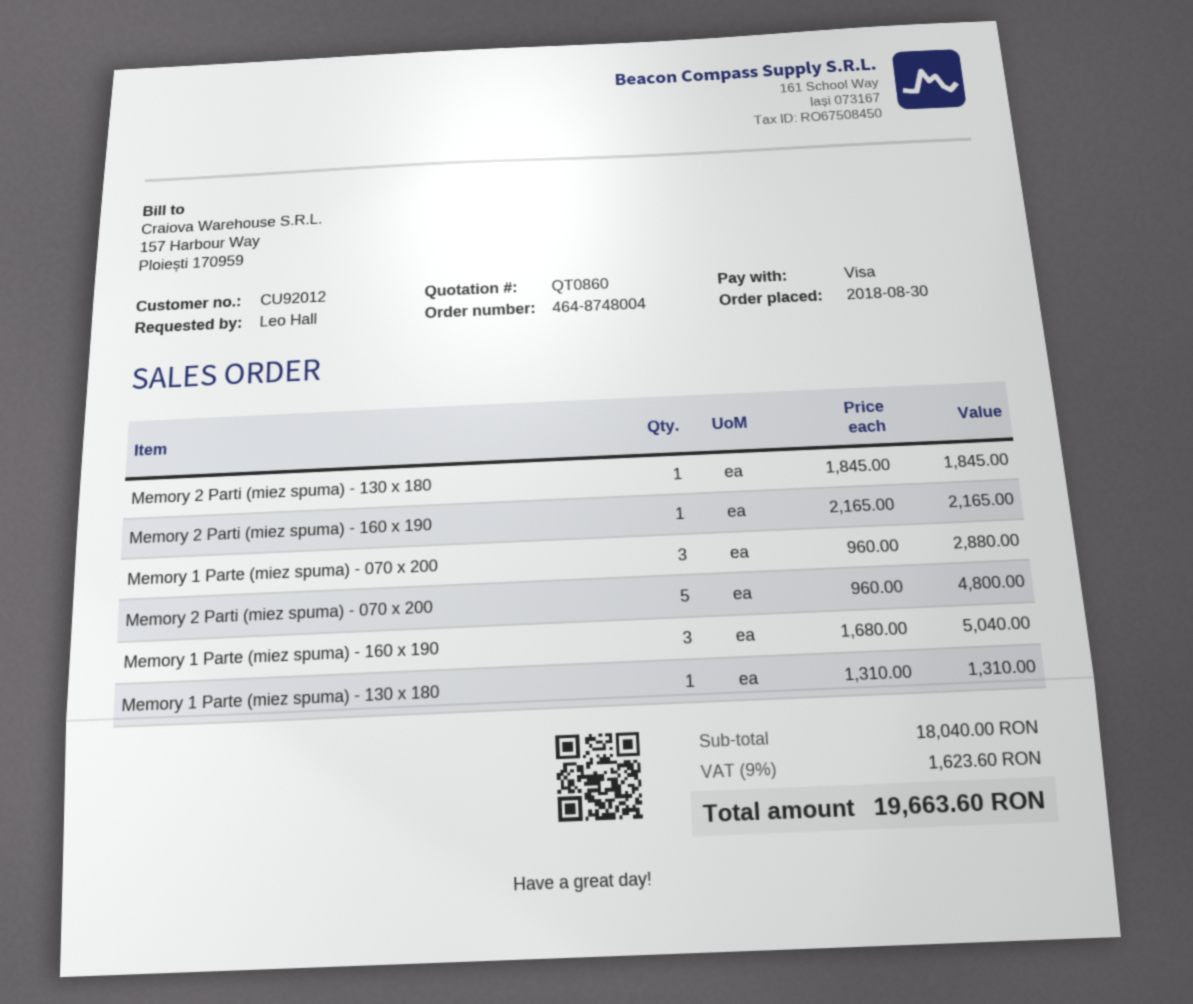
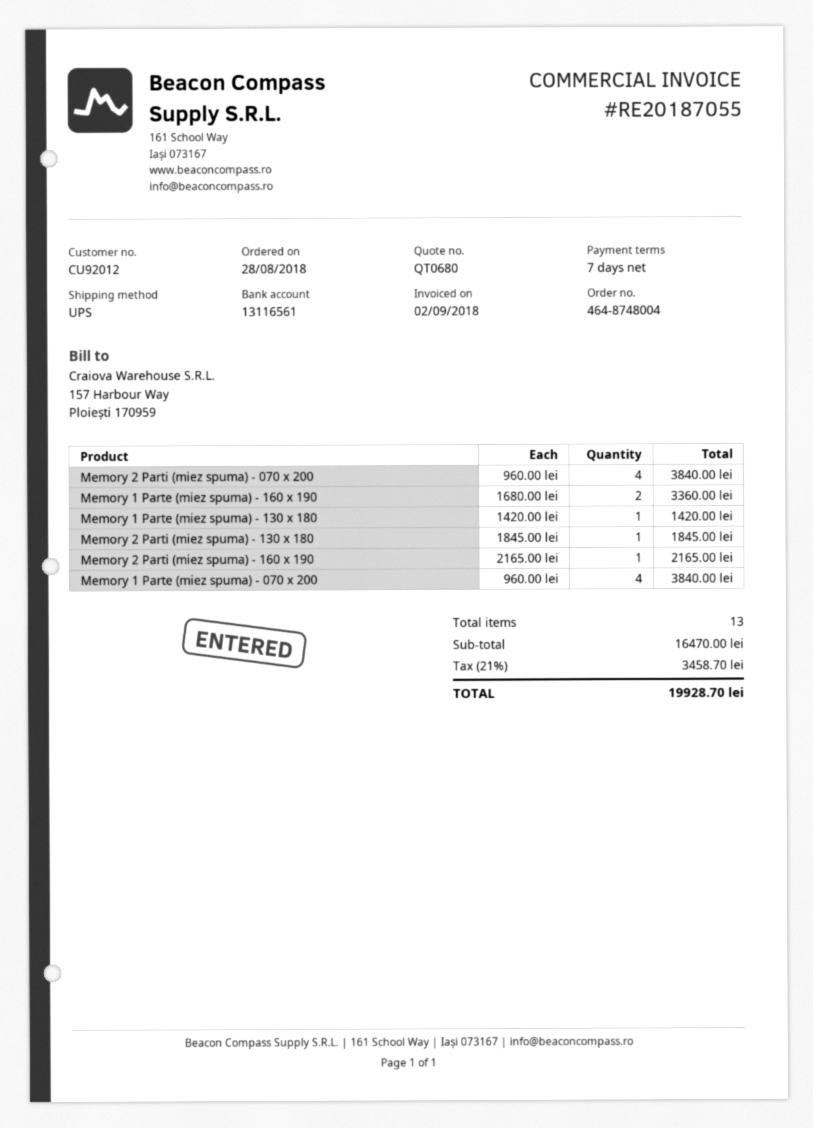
quote number: QT0860 -> QT0680
order date: 2018-08-30 -> 2018-08-28
Memory 1 Parte (miez spuma) - 070 x 200: 3 x 960.00 = 2880.00 -> 4 x 960.00 = 3840.00
Memory 2 Parti (miez spuma) - 070 x 200: 5 x 960.00 = 4800.00 -> 4 x 960.00 = 3840.00
Memory 1 Parte (miez spuma) - 160 x 190: 3 x 1680.00 = 5040.00 -> 2 x 1680.00 = 3360.00
Memory 1 Parte (miez spuma) - 130 x 180: 1 x 1310.00 = 1310.00 -> 1 x 1420.00 = 1420.00
subtotal: 18040.00 -> 16470.00
tax: 9% = 1623.60 -> 21% = 3458.70
total: 19663.60 -> 19928.70

